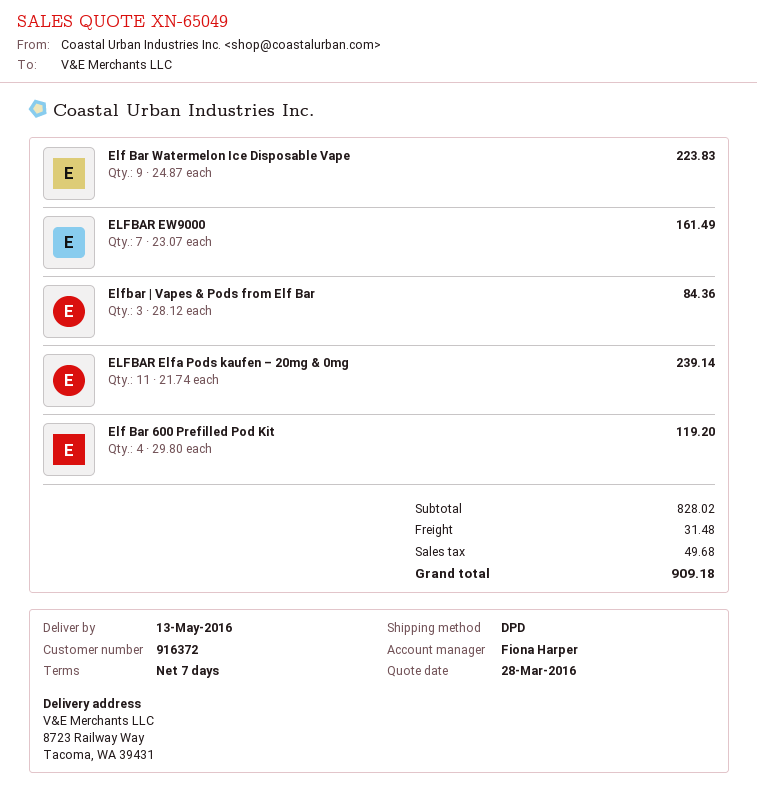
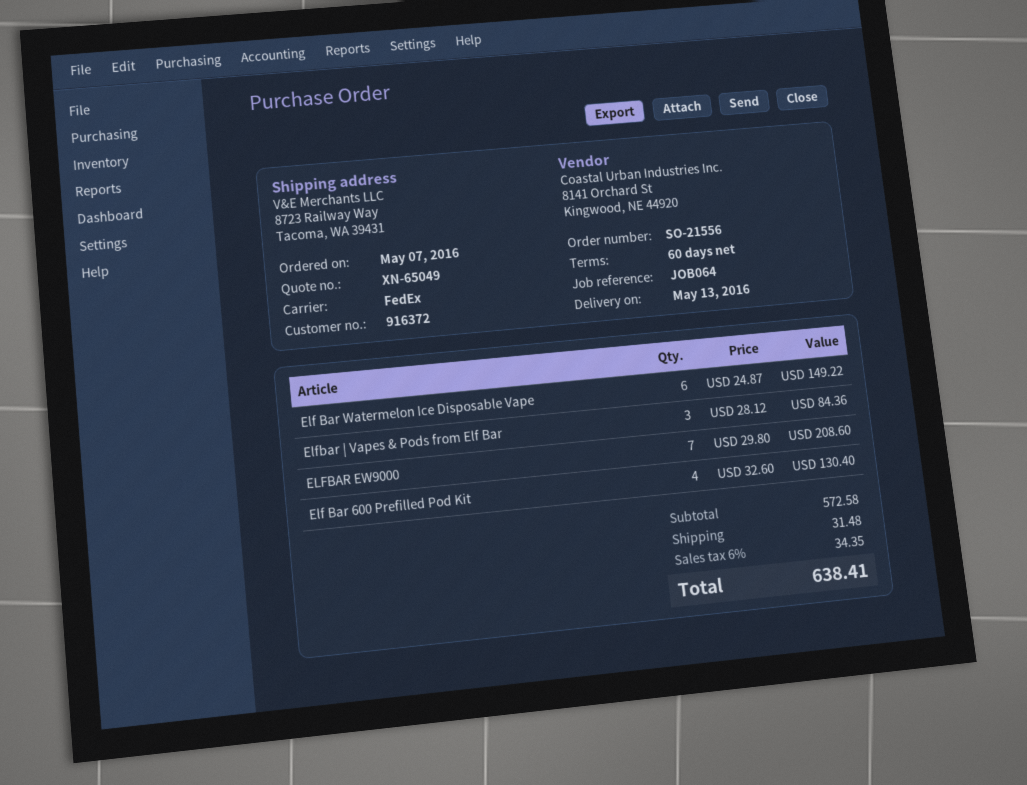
payment terms: 7 days -> 60 days
shipping method: DPD -> FedEx
Elf Bar Watermelon Ice Disposable Vape: 9 x 24.87 = 223.83 -> 6 x 24.87 = 149.22
ELFBAR EW9000: 7 x 23.07 = 161.49 -> 7 x 29.80 = 208.60
ELFBAR Elfa Pods kaufen – 20mg & 0mg: 11 x 21.74 = 239.14 -> none
Elf Bar 600 Prefilled Pod Kit: 4 x 29.80 = 119.20 -> 4 x 32.60 = 130.40
subtotal: 828.02 -> 572.58
tax: 49.68 -> 34.35
total: 909.18 -> 638.41

